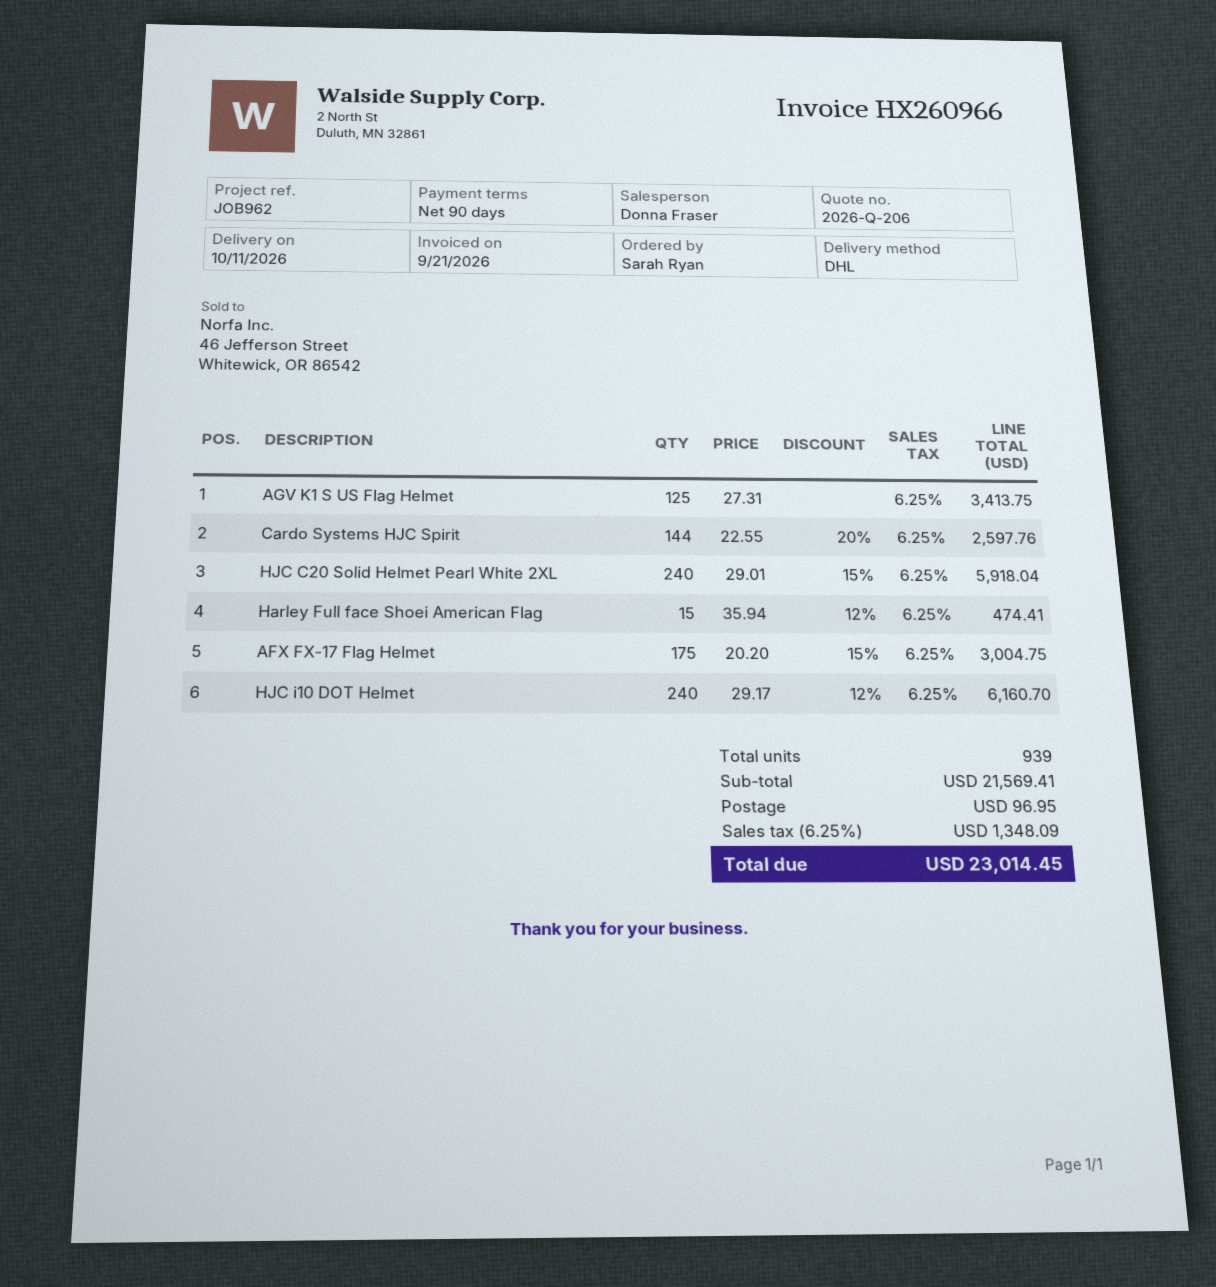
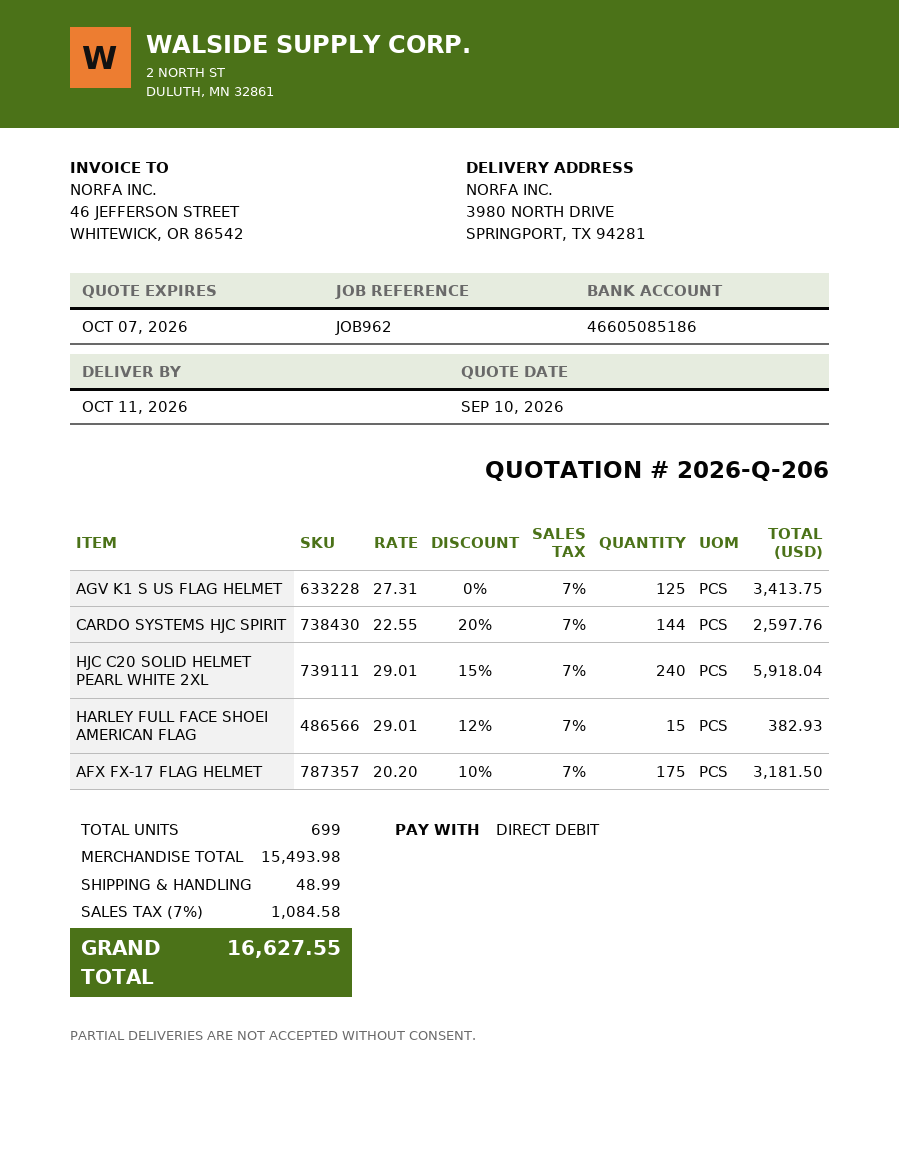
Harley Full face Shoei American Flag: 15 x 35.94 - 12% = 474.41 -> 15 x 29.01 - 12% = 382.93
AFX FX-17 Flag Helmet: 175 x 20.20 - 15% = 3004.75 -> 175 x 20.20 - 10% = 3181.50
HJC i10 DOT Helmet: 240 x 29.17 - 12% = 6160.70 -> none
total quantity: 939 -> 699
subtotal: 21569.41 -> 15493.98
shipping: 96.95 -> 48.99
tax: 6.25% = 1348.09 -> 7% = 1084.58
total: 23014.45 -> 16627.55

